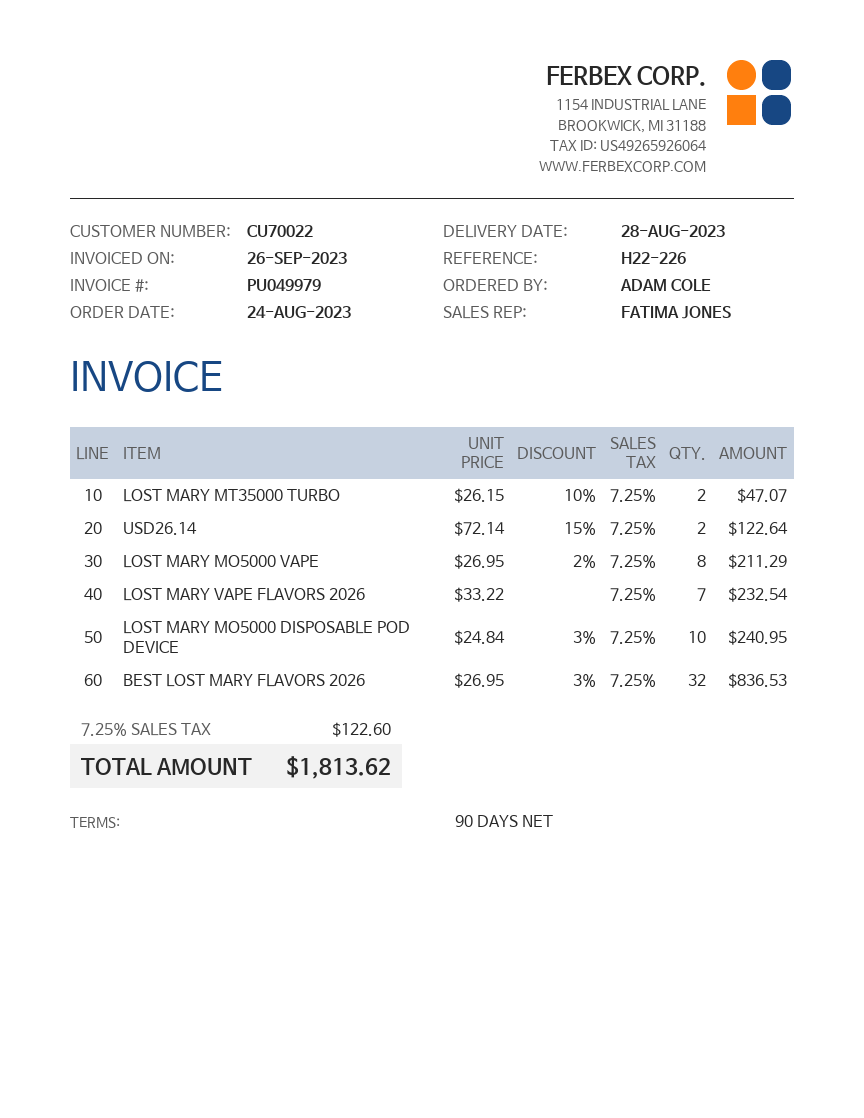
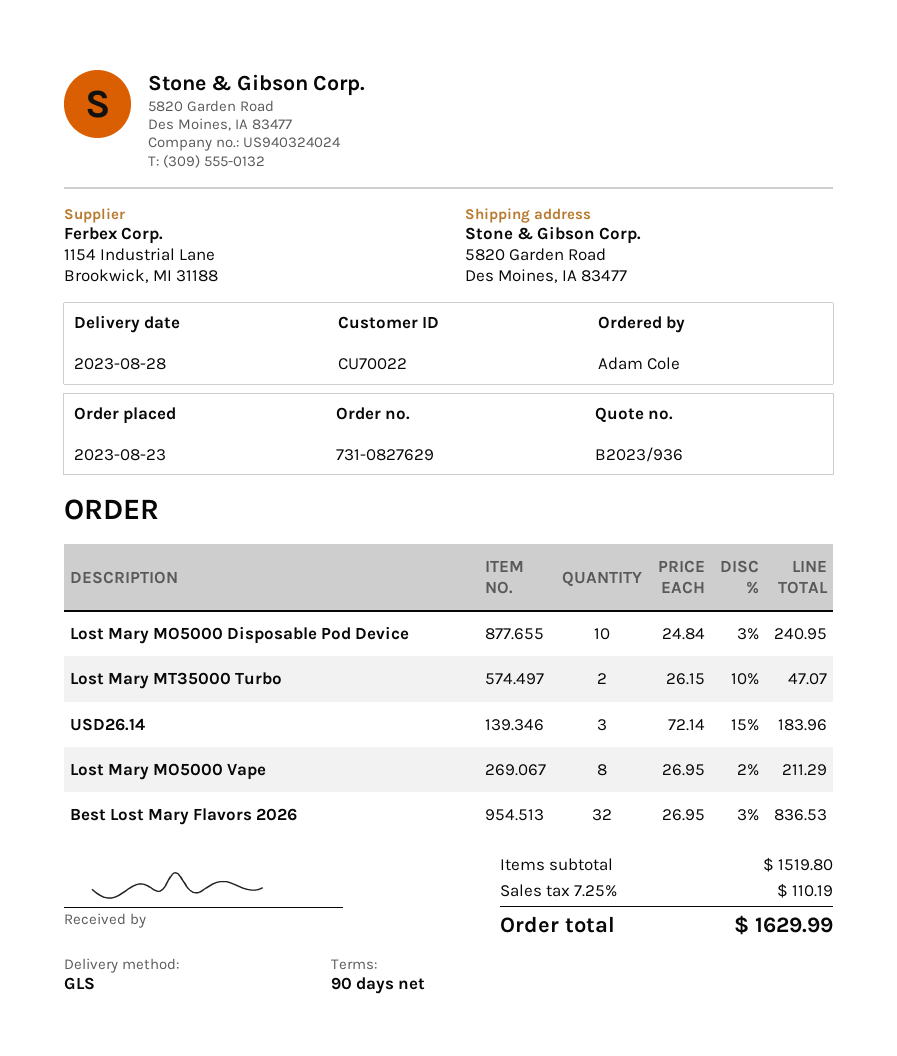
order date: 2023-08-24 -> 2023-08-23
USD26.14: 2 x 72.14 - 15% = 122.64 -> 3 x 72.14 - 15% = 183.96
LOST MARY VAPE FLAVORS 2026: 7 x 33.22 = 232.54 -> none
tax: 7.25% = 122.60 -> 7.25% = 110.19
total: 1813.62 -> 1629.99

